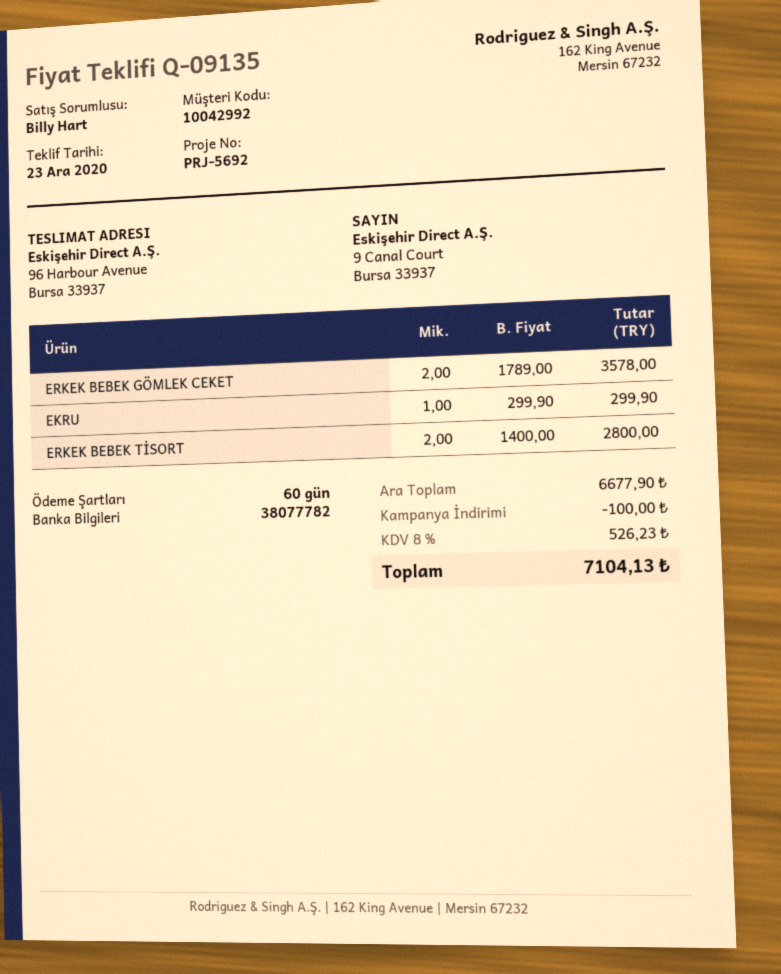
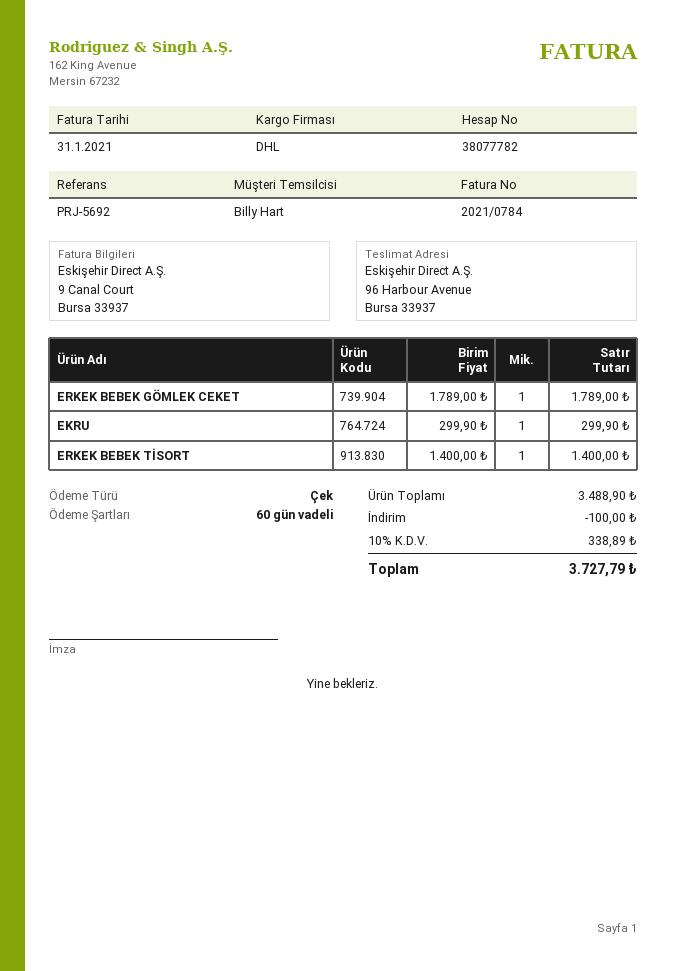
ERKEK BEBEK GÖMLEK CEKET: 2 x 1789.00 = 3578.00 -> 1 x 1789.00 = 1789.00
ERKEK BEBEK TİSORT: 2 x 1400.00 = 2800.00 -> 1 x 1400.00 = 1400.00
subtotal: 6677.90 -> 3488.90
tax: 8% = 526.23 -> 10% = 338.89
total: 7104.13 -> 3727.79

